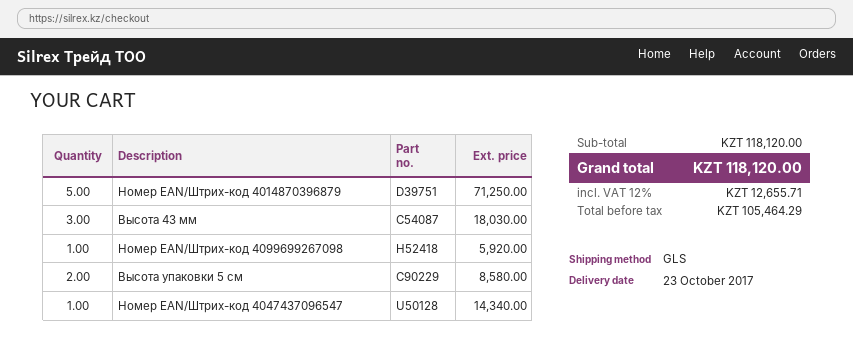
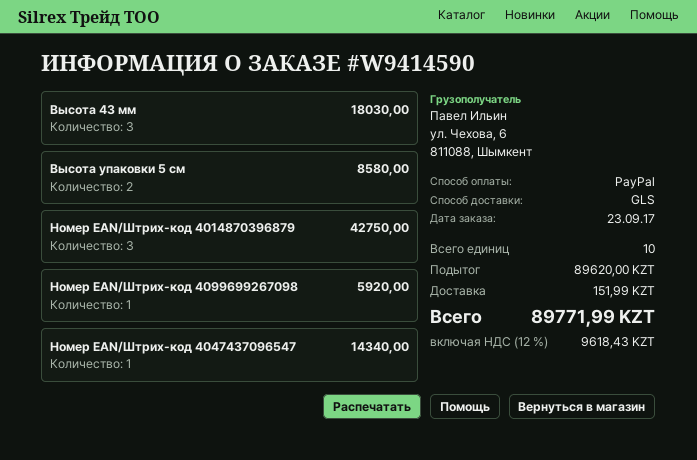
Номер EAN/Штрих-код 4014870396879: 5 for 71250.00 -> 3 for 42750.00
subtotal: 118120.00 -> 89620.00
shipping: none -> 151.99
tax: 12% = 12655.71 -> 12% = 9618.43
total: 118120.00 -> 89771.99

